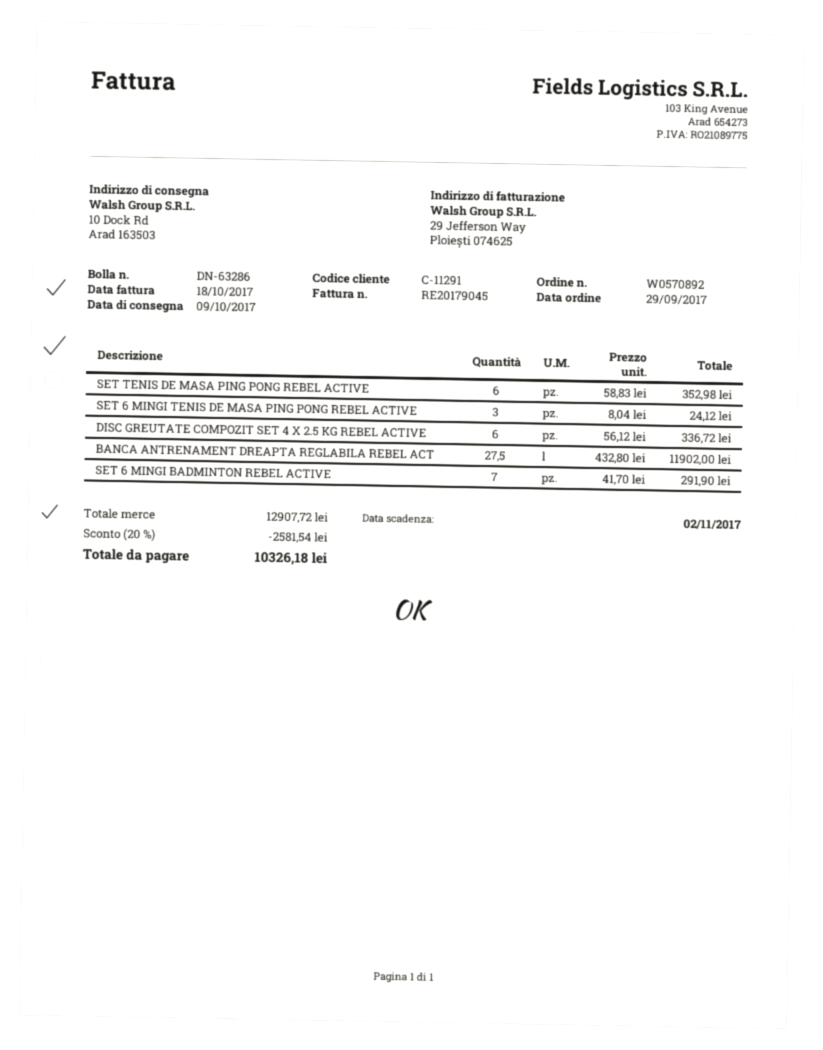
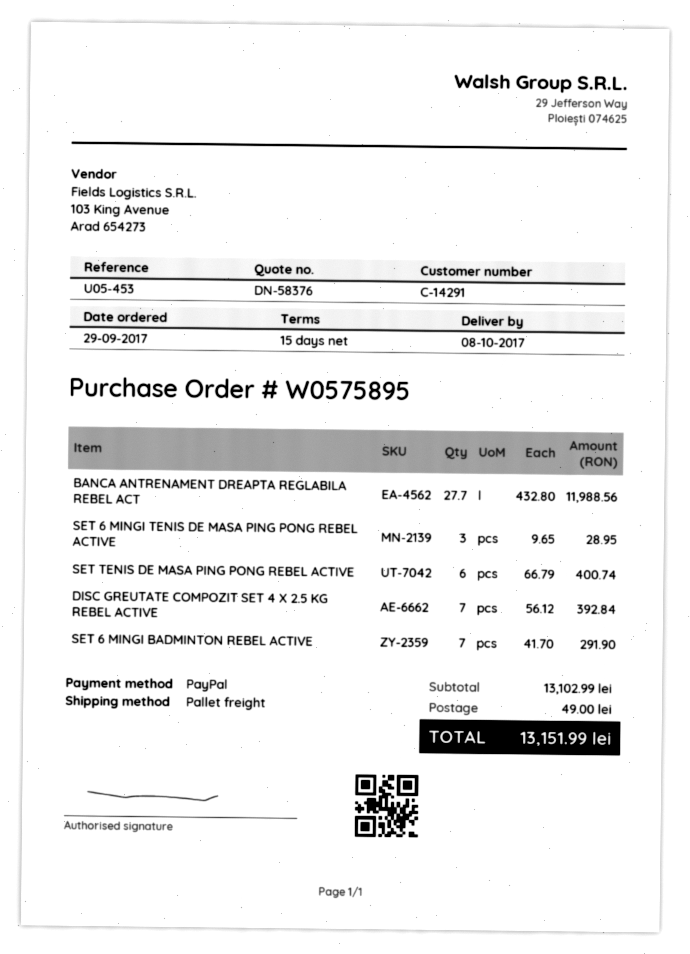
order number: W0570892 -> W0575895
delivery date: 2017-10-09 -> 2017-10-08
customer number: C-11291 -> C-14291
SET TENIS DE MASA PING PONG REBEL ACTIVE: 6 x 58.83 = 352.98 -> 6 x 66.79 = 400.74
SET 6 MINGI TENIS DE MASA PING PONG REBEL ACTIVE: 3 x 8.04 = 24.12 -> 3 x 9.65 = 28.95
DISC GREUTATE COMPOZIT SET 4 X 2.5 KG REBEL ACTIVE: 6 x 56.12 = 336.72 -> 7 x 56.12 = 392.84
BANCA ANTRENAMENT DREAPTA REGLABILA REBEL ACT: 27.5 x 432.80 = 11902.00 -> 27.7 x 432.80 = 11988.56
subtotal: 12907.72 -> 13102.99
discount: 20% = 2581.54 -> none
shipping: none -> 49.00
total: 10326.18 -> 13151.99

